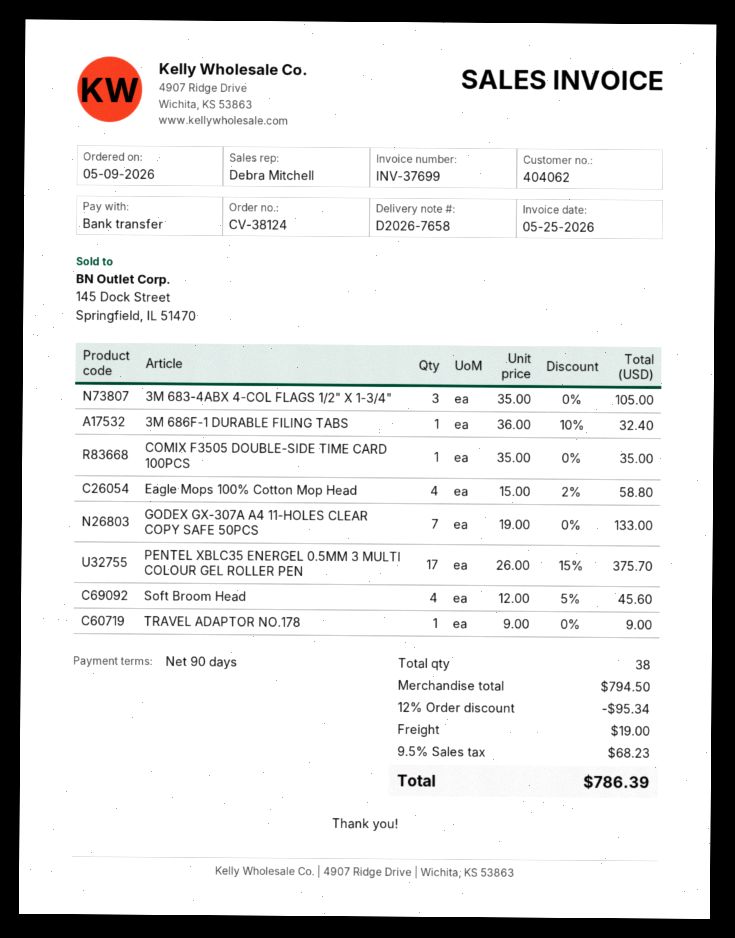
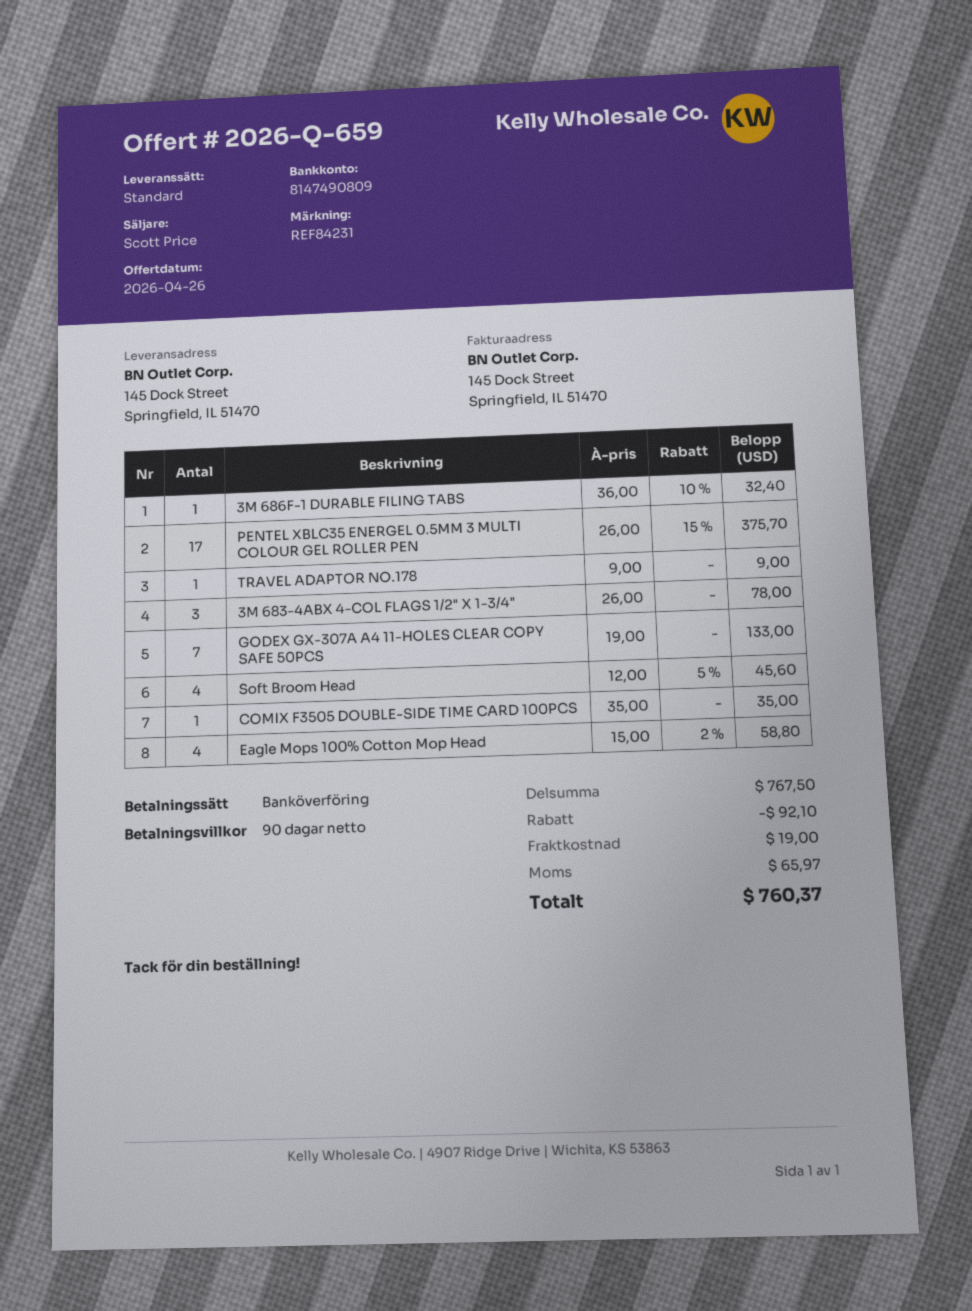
sales rep: Debra Mitchell -> Scott Price
3M 683-4ABX 4-COL FLAGS 1/2" X 1-3/4": 3 x 35.00 = 105.00 -> 3 x 26.00 = 78.00
subtotal: 794.50 -> 767.50
discount: 95.34 -> 92.10
tax: 68.23 -> 65.97
total: 786.39 -> 760.37

